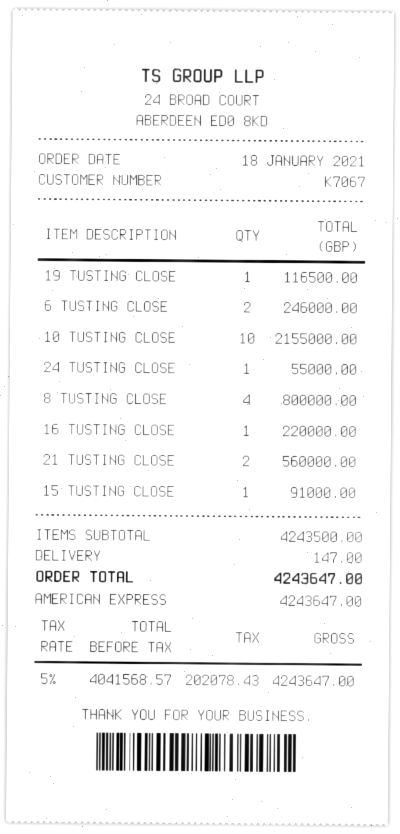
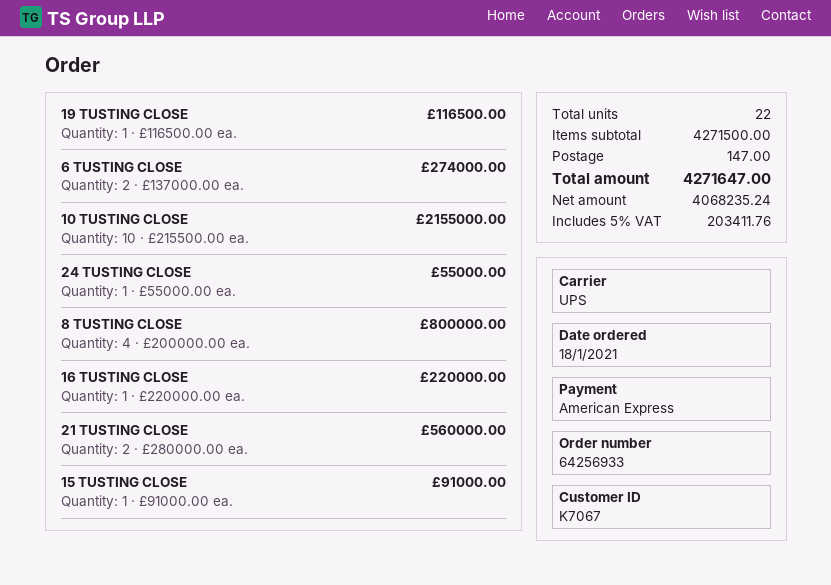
6 TUSTING CLOSE: 2 for 246000.00 -> 2 for 274000.00
subtotal: 4243500.00 -> 4271500.00
net: 4041568.57 -> 4068235.24
tax: 5% = 202078.43 -> 5% = 203411.76
total: 4243647.00 -> 4271647.00

